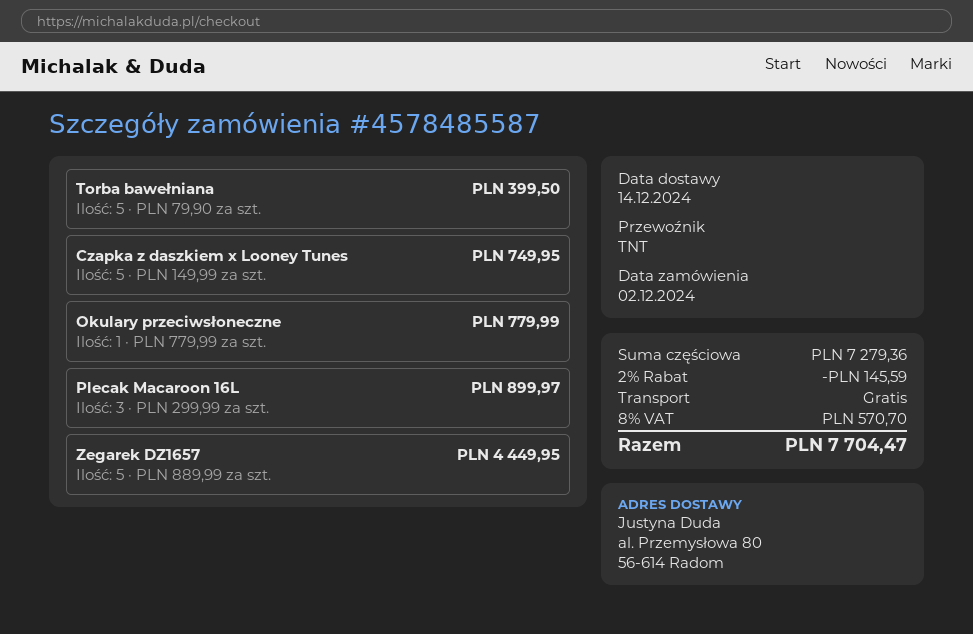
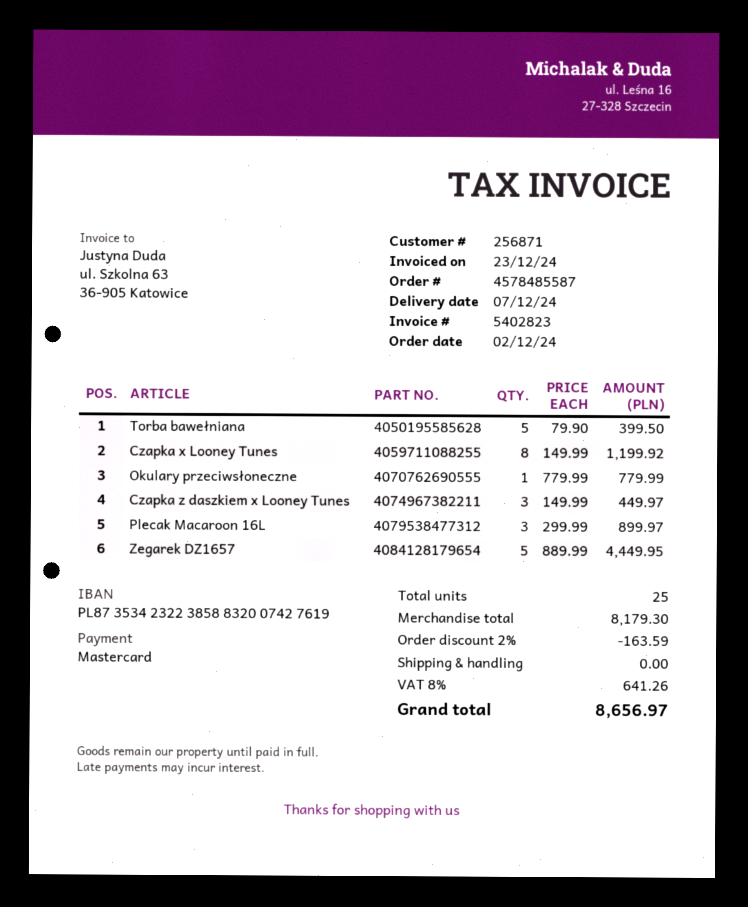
delivery date: 2024-12-14 -> 2024-12-07
Czapka z daszkiem x Looney Tunes: 5 x 149.99 = 749.95 -> 3 x 149.99 = 449.97
Czapka x Looney Tunes: none -> 8 x 149.99 = 1199.92
subtotal: 7279.36 -> 8179.30
discount: 2% = 145.59 -> 2% = 163.59
tax: 8% = 570.70 -> 8% = 641.26
total: 7704.47 -> 8656.97

